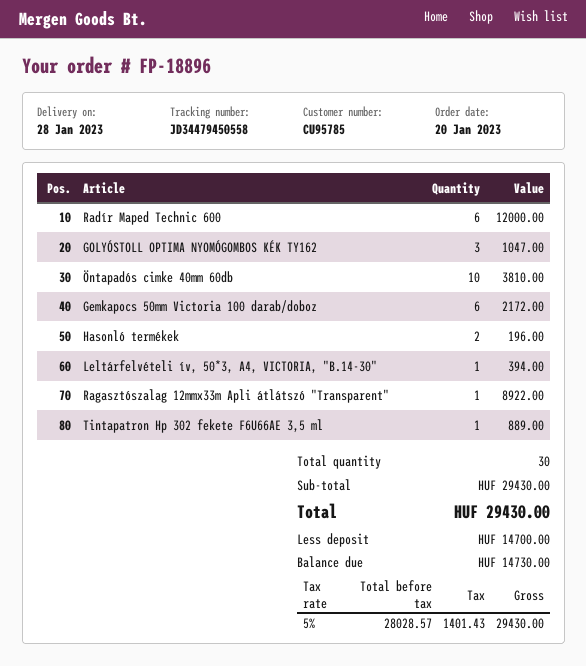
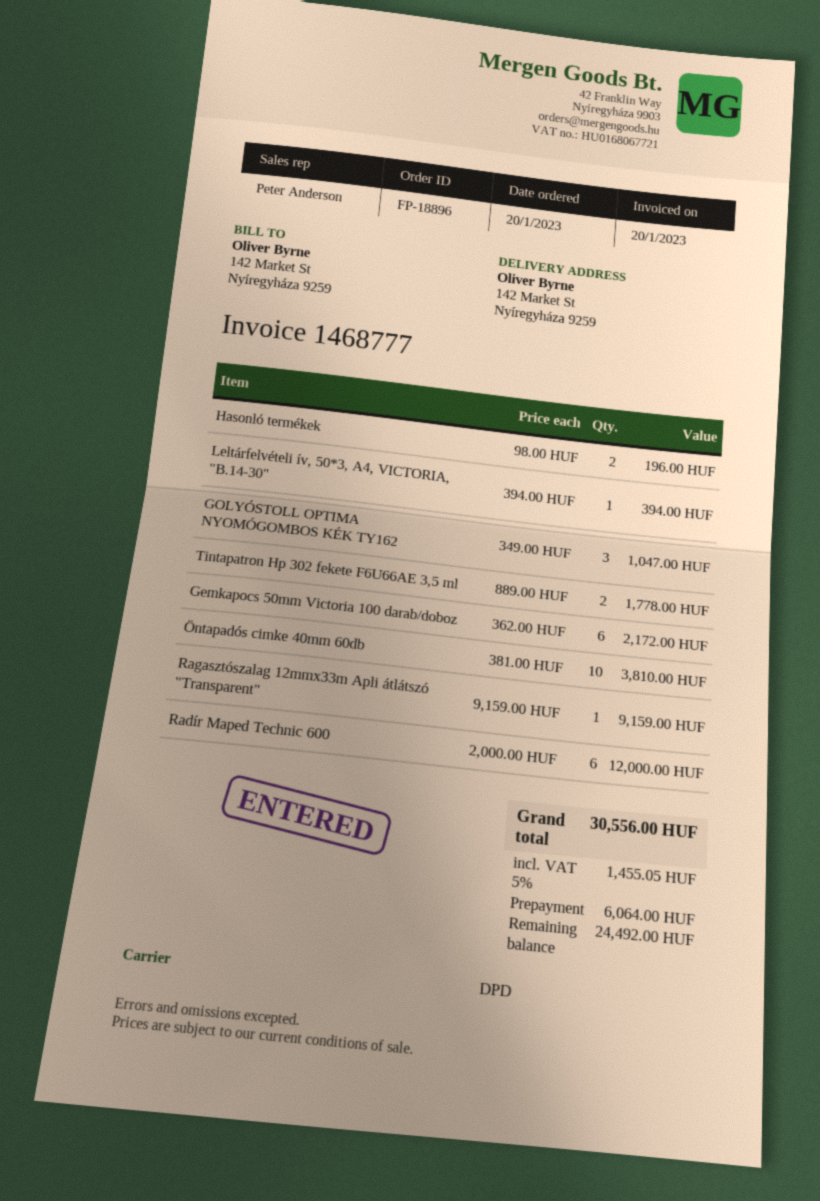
Ragasztószalag 12mmx33m Apli átlátszó "Transparent": 1 for 8922.00 -> 1 for 9159.00
Tintapatron Hp 302 fekete F6U66AE 3,5 ml: 1 for 889.00 -> 2 for 1778.00
tax: 5% = 1401.43 -> 5% = 1455.05
total: 29430.00 -> 30556.00
deposit: 14700.00 -> 6064.00
balance: 14730.00 -> 24492.00

